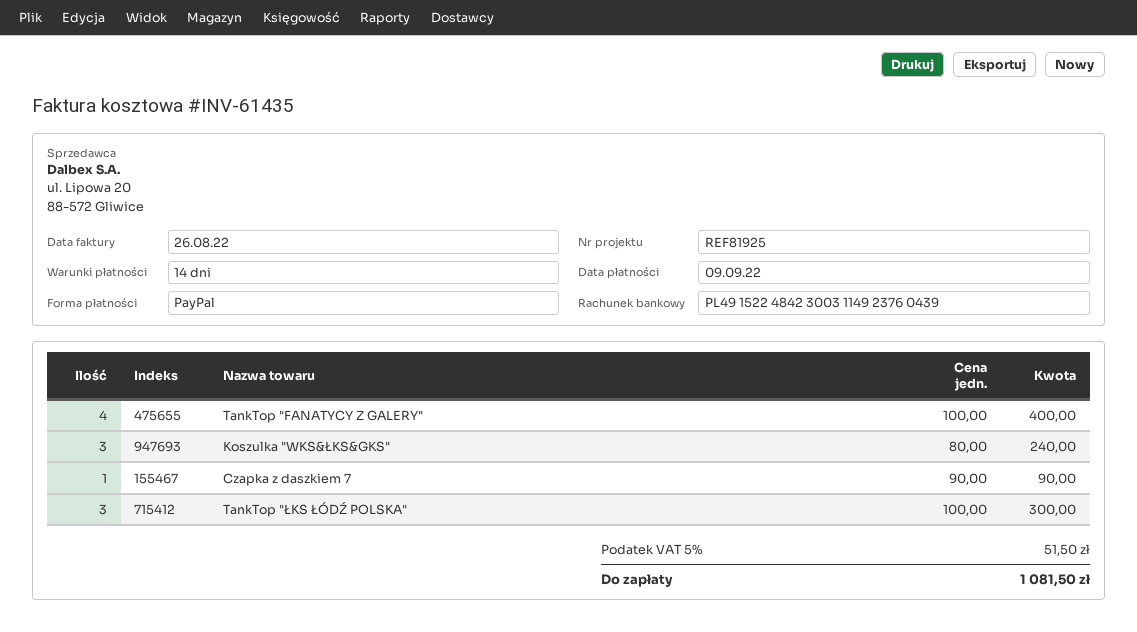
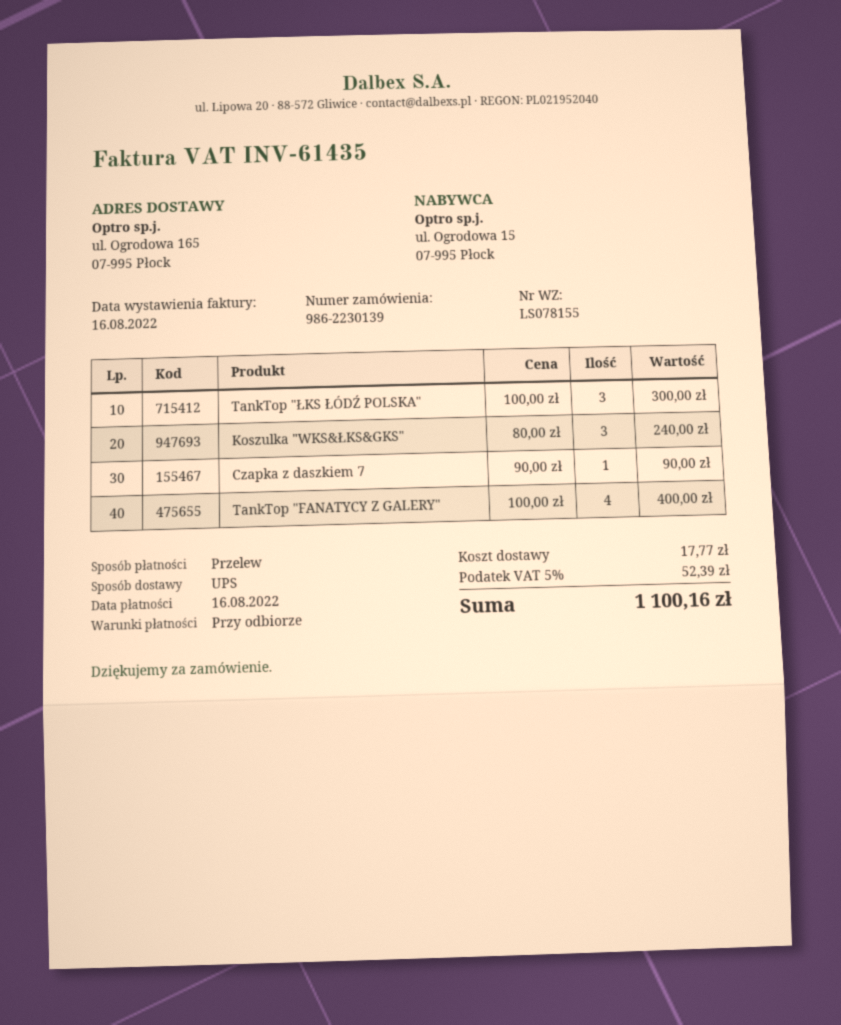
invoice date: 2022-08-26 -> 2022-08-16
payment terms: 14 days -> on receipt
due date: 2022-09-09 -> 2022-08-16
payment method: PayPal -> bank transfer
shipping: none -> 17.77
tax: 5% = 51.50 -> 5% = 52.39
total: 1081.50 -> 1100.16

